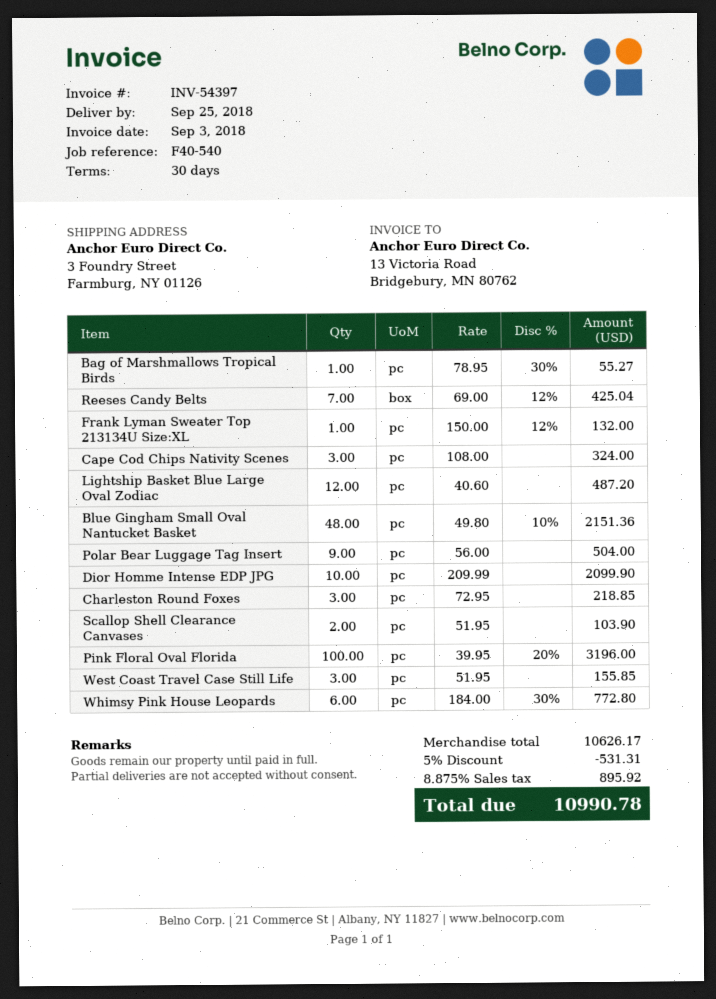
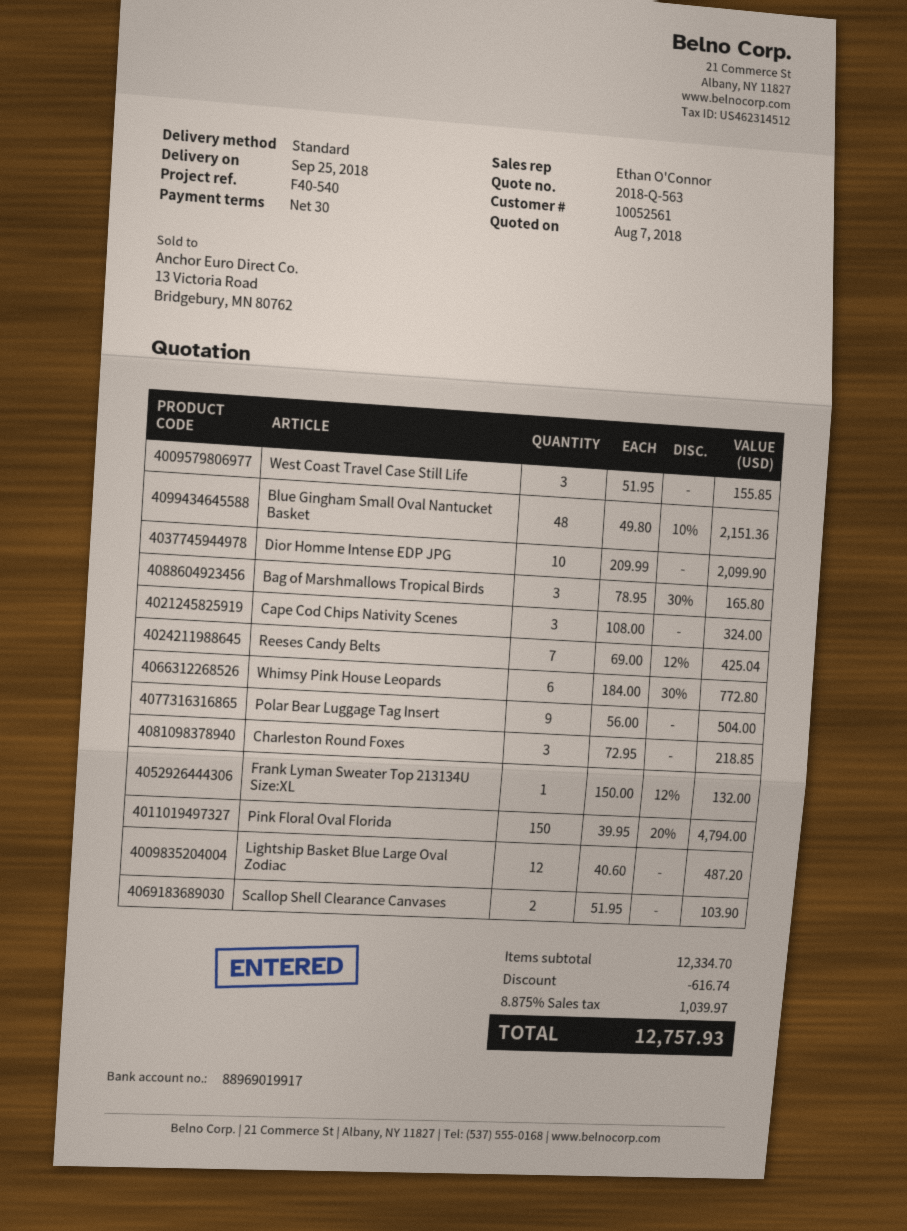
Bag of Marshmallows Tropical Birds: 1 x 78.95 - 30% = 55.27 -> 3 x 78.95 - 30% = 165.80
Pink Floral Oval Florida: 100 x 39.95 - 20% = 3196.00 -> 150 x 39.95 - 20% = 4794.00
subtotal: 10626.17 -> 12334.70
discount: 531.31 -> 616.74
tax: 8.875% = 895.92 -> 8.875% = 1039.97
total: 10990.78 -> 12757.93

